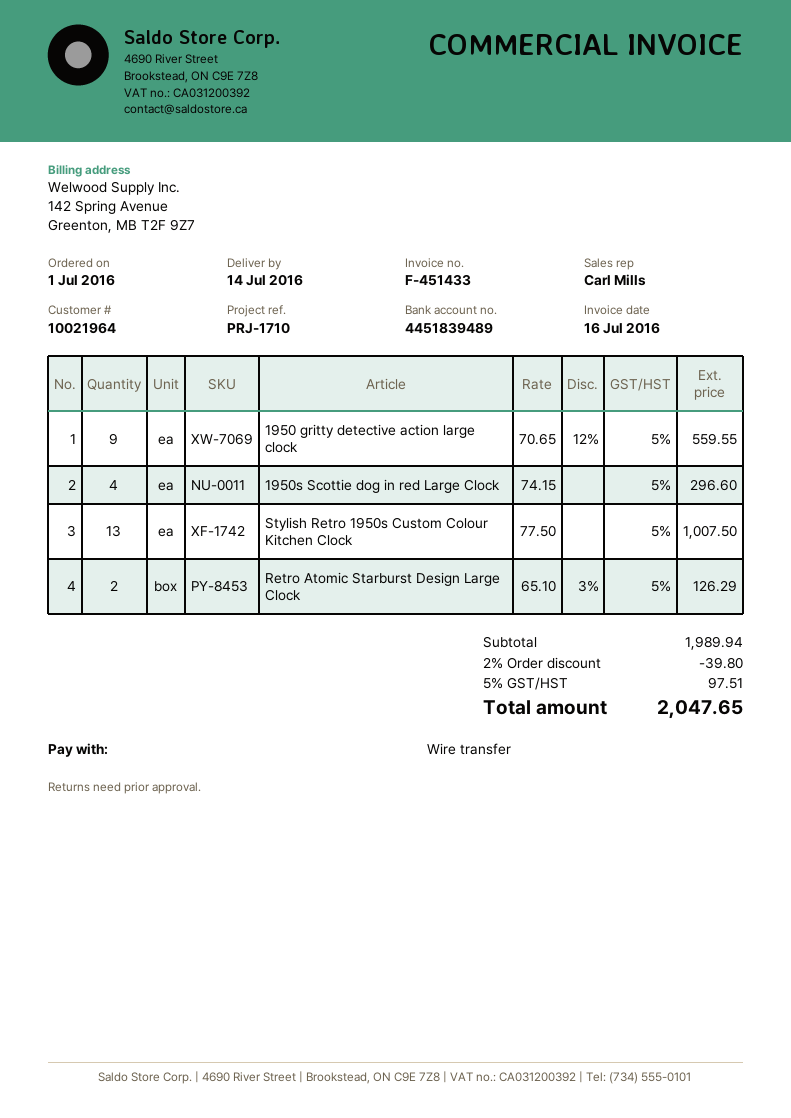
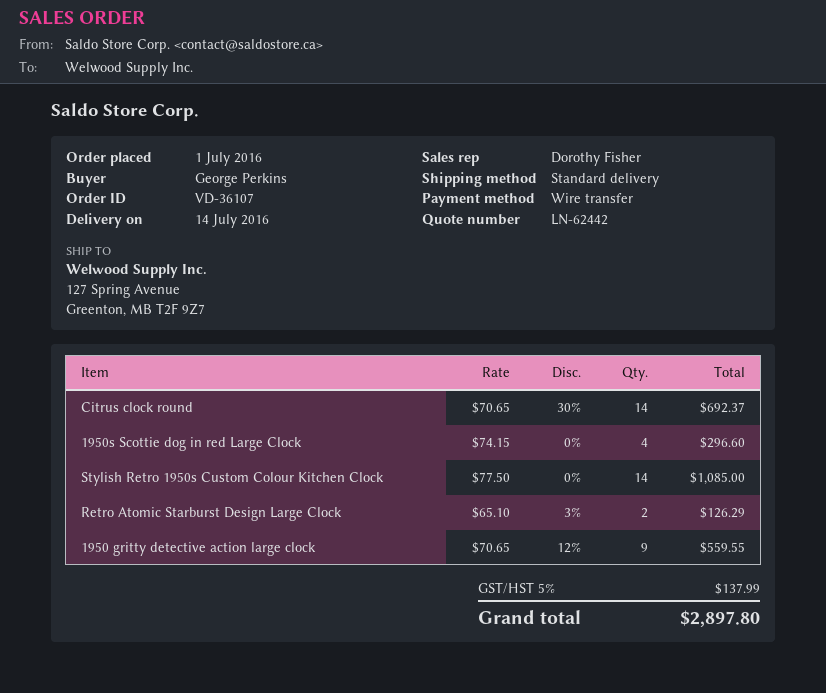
sales rep: Carl Mills -> Dorothy Fisher
Stylish Retro 1950s Custom Colour Kitchen Clock: 13 x 77.50 = 1007.50 -> 14 x 77.50 = 1085.00
Citrus clock round: none -> 14 x 70.65 - 30% = 692.37
discount: 2% = 39.80 -> none
tax: 5% = 97.51 -> 5% = 137.99
total: 2047.65 -> 2897.80

